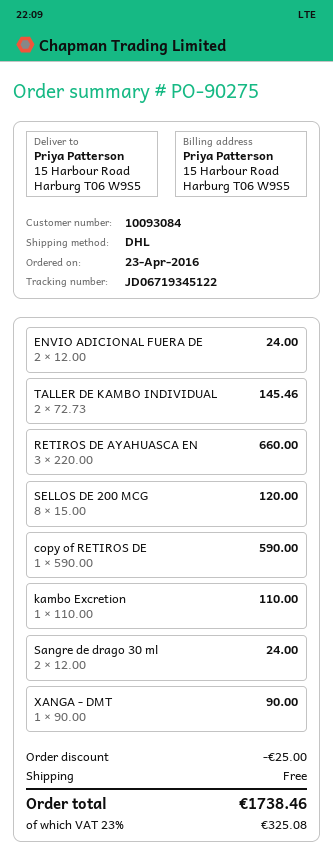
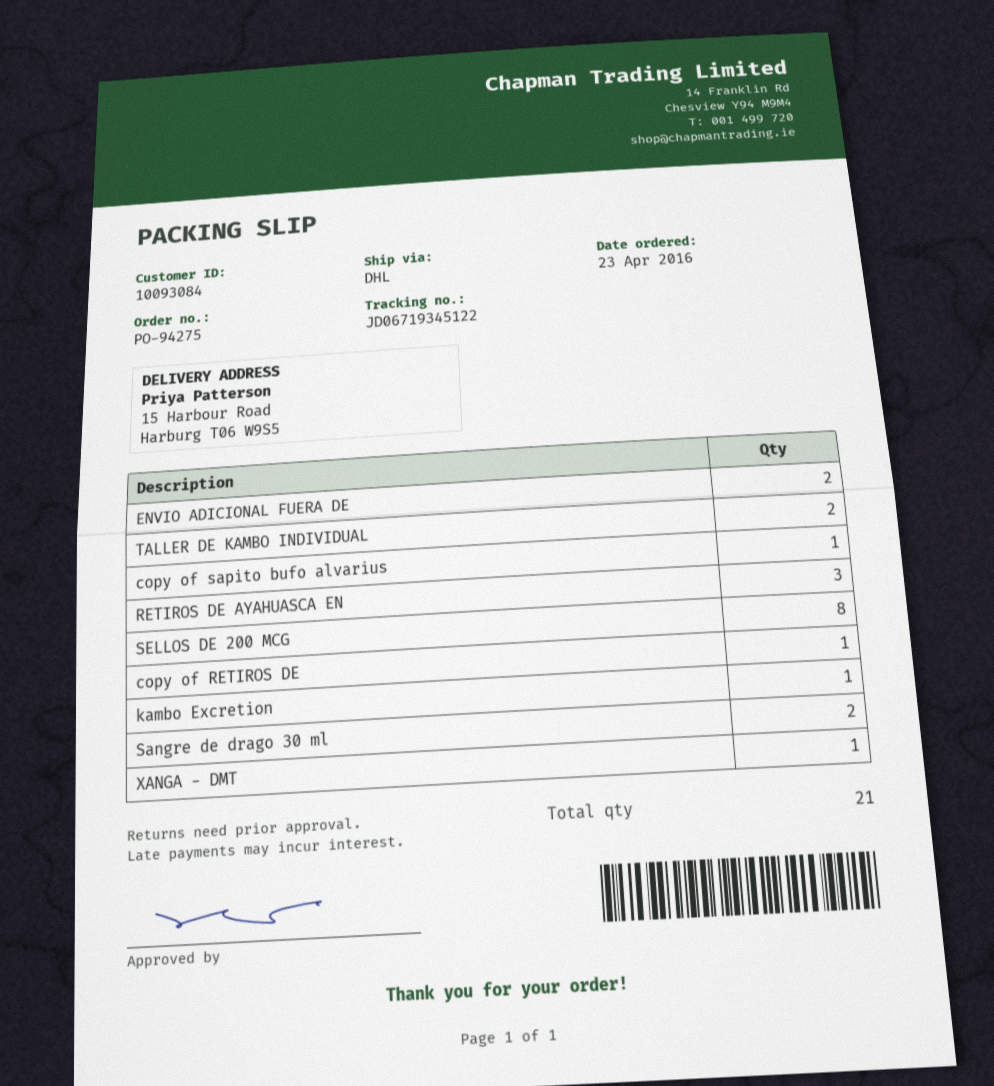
order number: PO-90275 -> PO-94275
copy of sapito bufo alvarius: none -> 1

